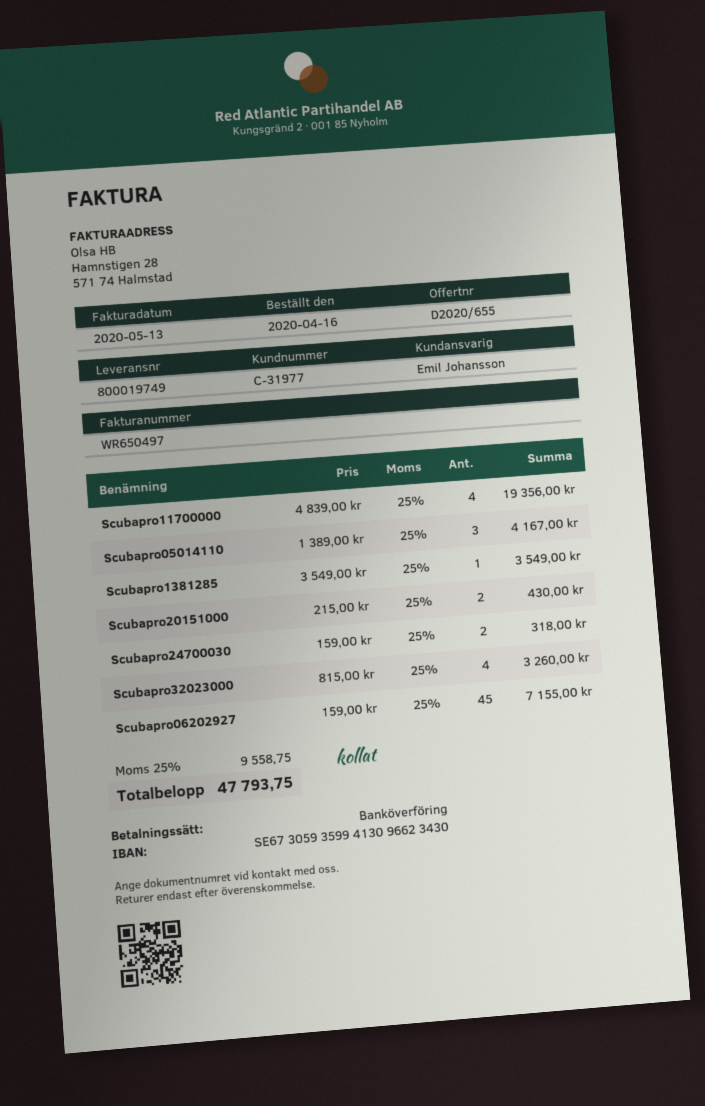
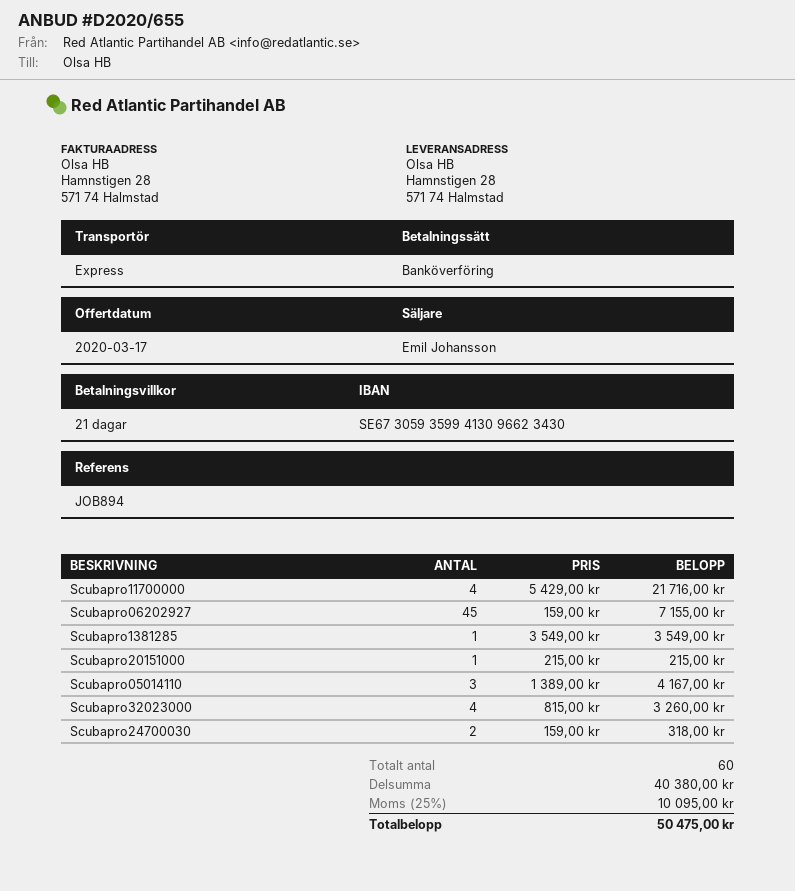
Scubapro11700000: 4 x 4839.00 = 19356.00 -> 4 x 5429.00 = 21716.00
Scubapro20151000: 2 x 215.00 = 430.00 -> 1 x 215.00 = 215.00
tax: 25% = 9558.75 -> 25% = 10095.00
total: 47793.75 -> 50475.00

